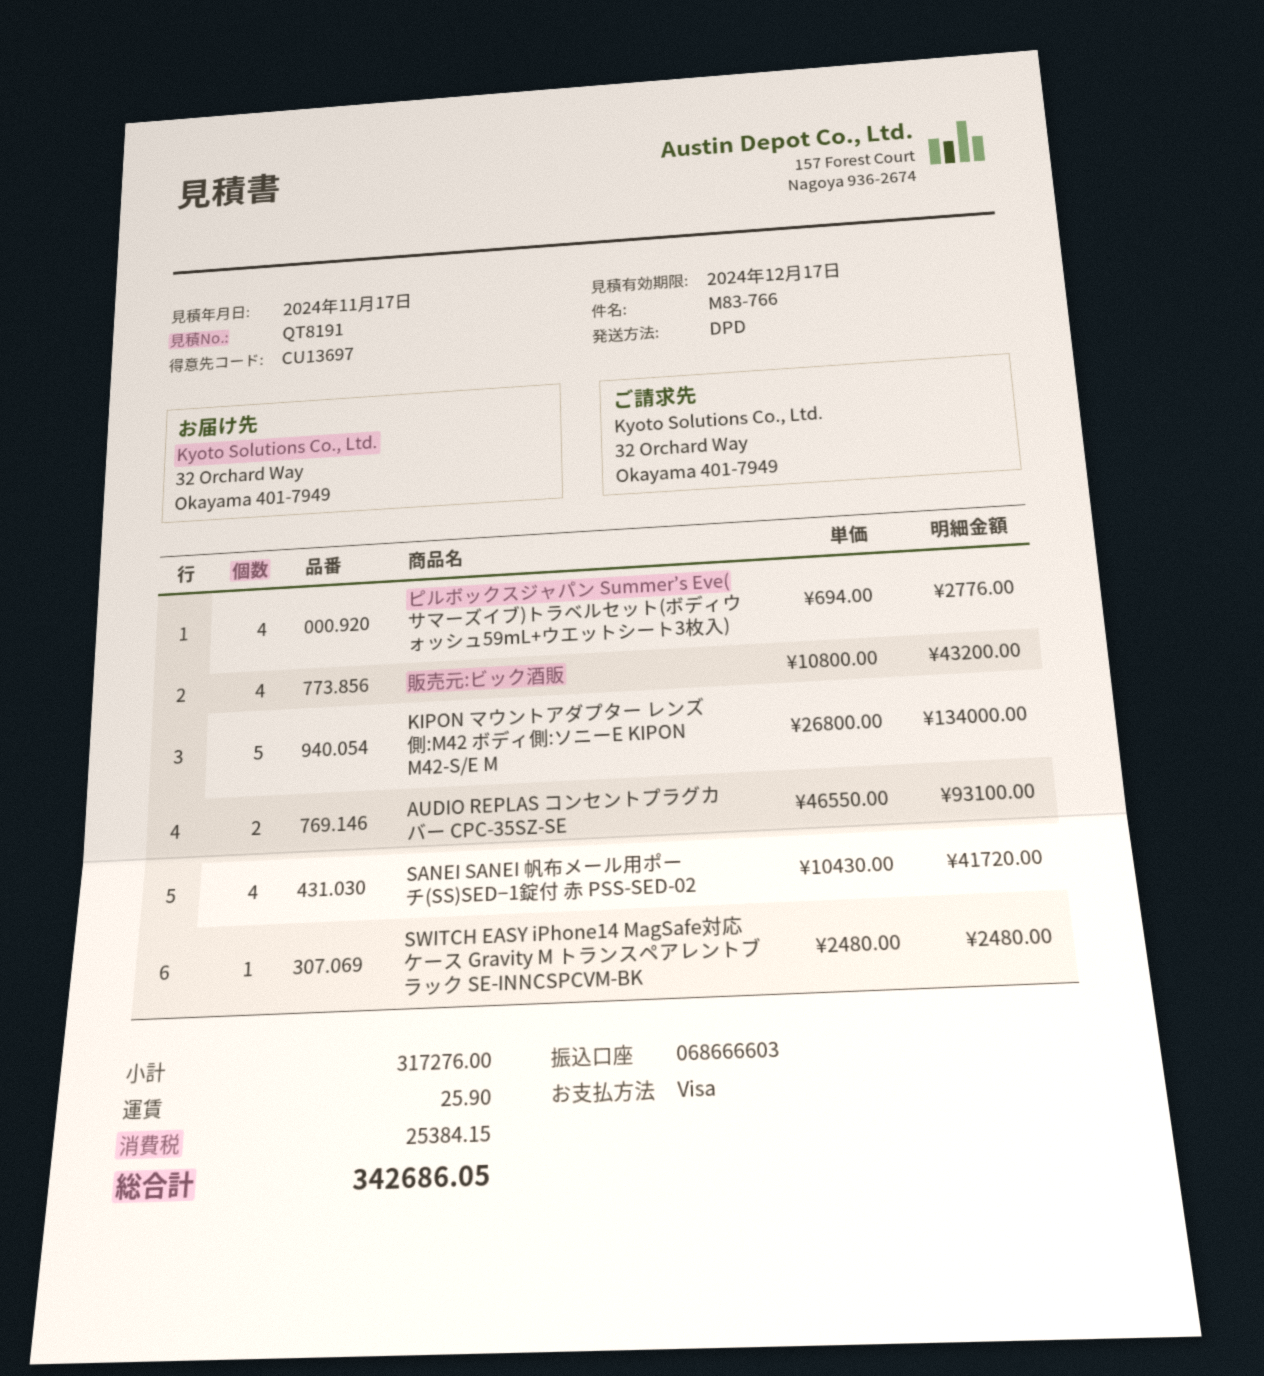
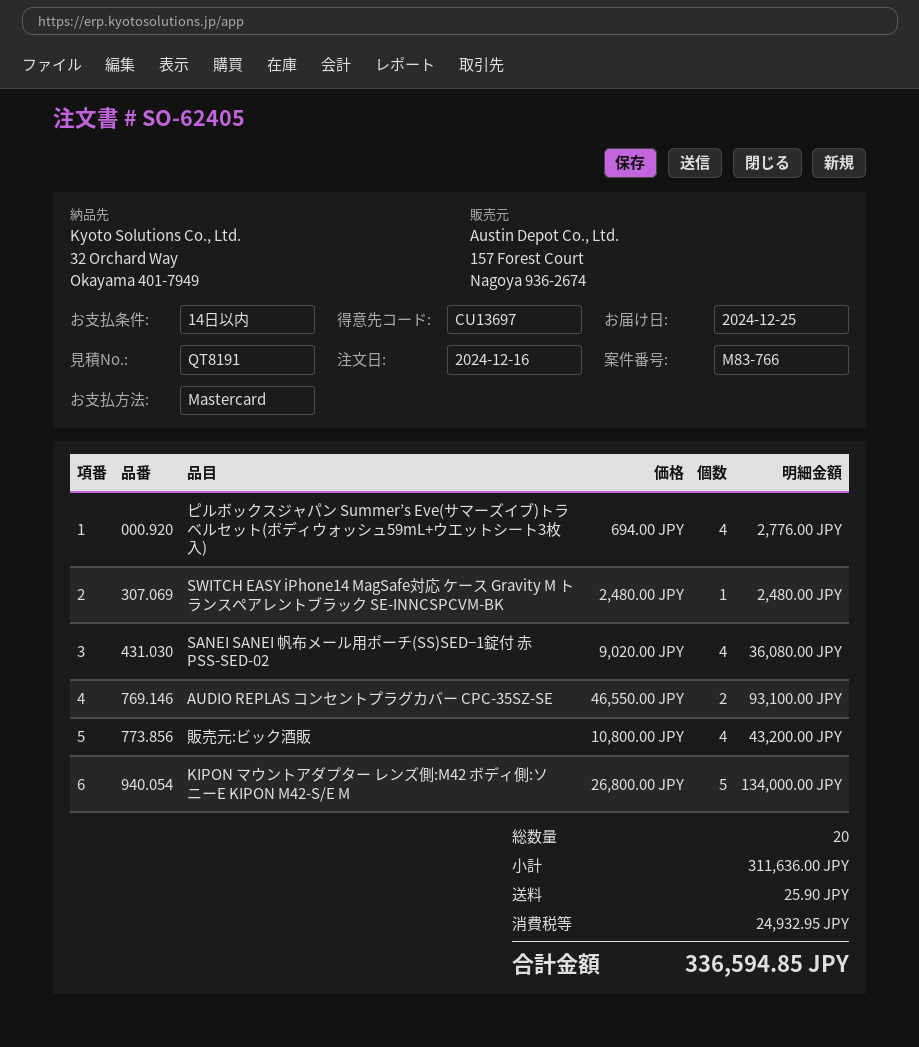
payment method: Visa -> Mastercard
SANEI SANEI 帆布メール用ポーチ(SS)SED−1錠付 赤 PSS-SED-02: 4 x 10430.00 = 41720.00 -> 4 x 9020.00 = 36080.00
subtotal: 317276.00 -> 311636.00
tax: 25384.15 -> 24932.95
total: 342686.05 -> 336594.85

